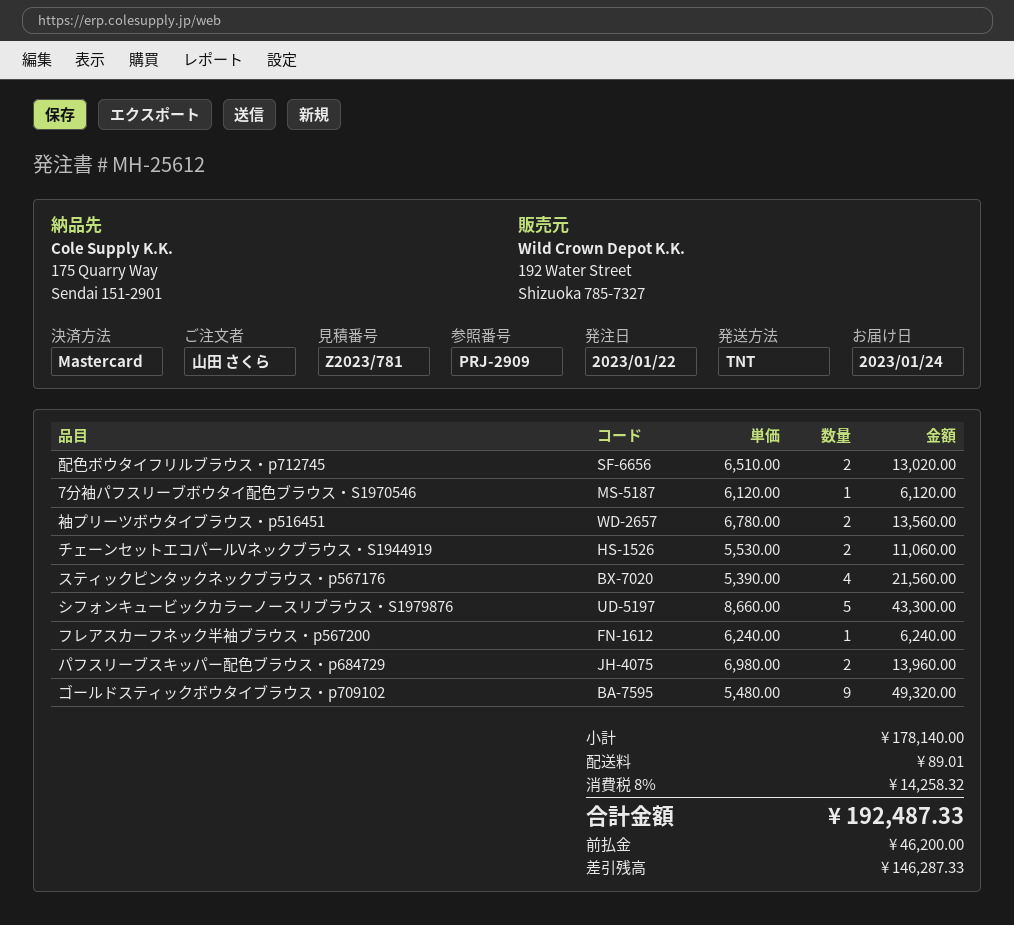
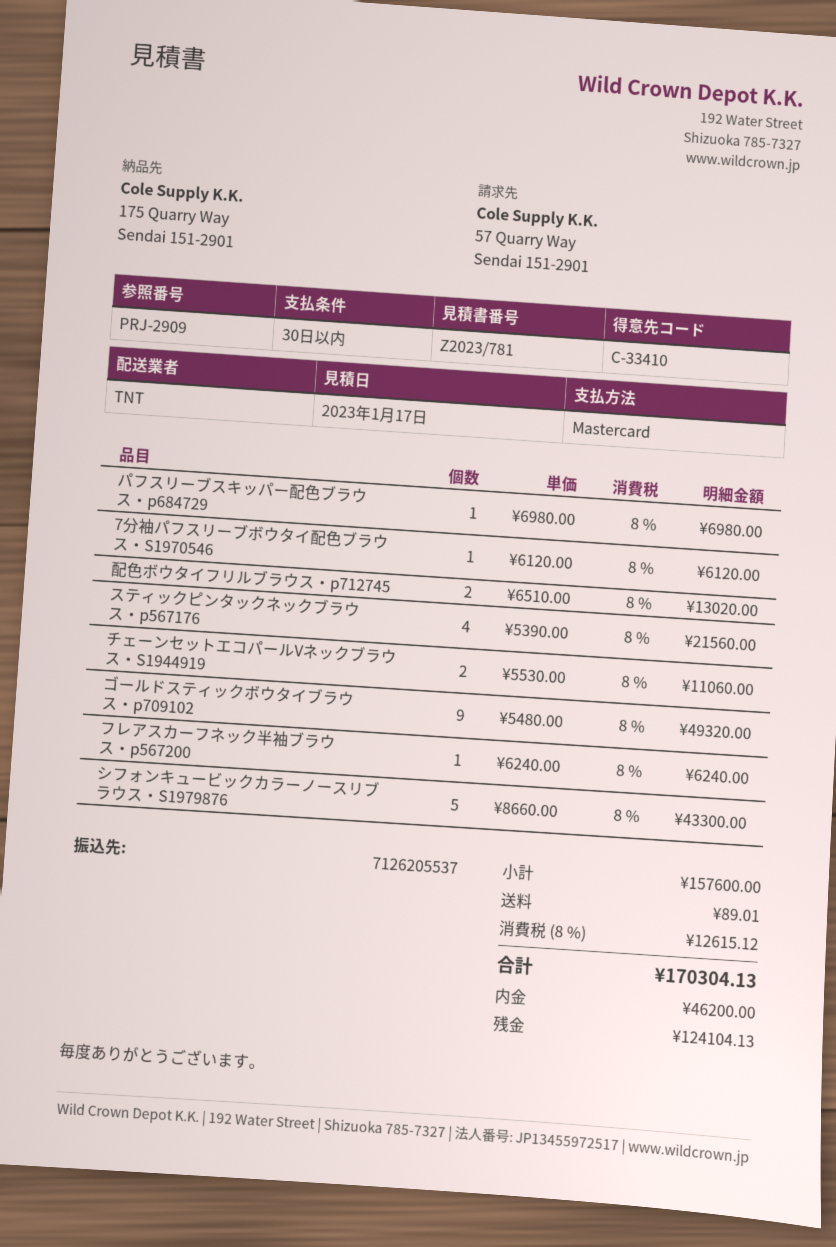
袖プリーツボウタイブラウス・p516451: 2 x 6780.00 = 13560.00 -> none
パフスリーブスキッパー配色ブラウス・p684729: 2 x 6980.00 = 13960.00 -> 1 x 6980.00 = 6980.00
subtotal: 178140.00 -> 157600.00
tax: 8% = 14258.32 -> 8% = 12615.12
total: 192487.33 -> 170304.13
balance: 146287.33 -> 124104.13

